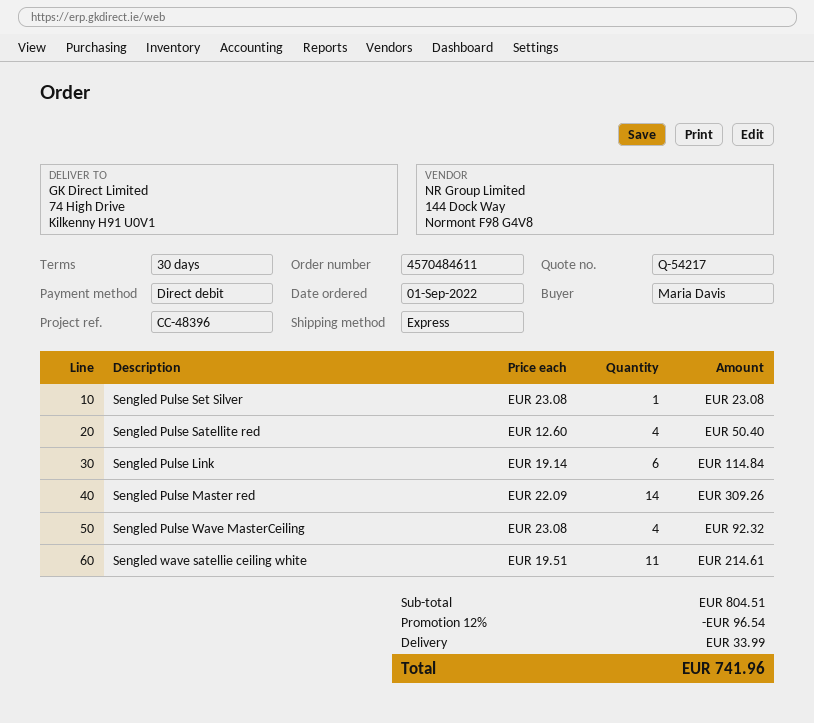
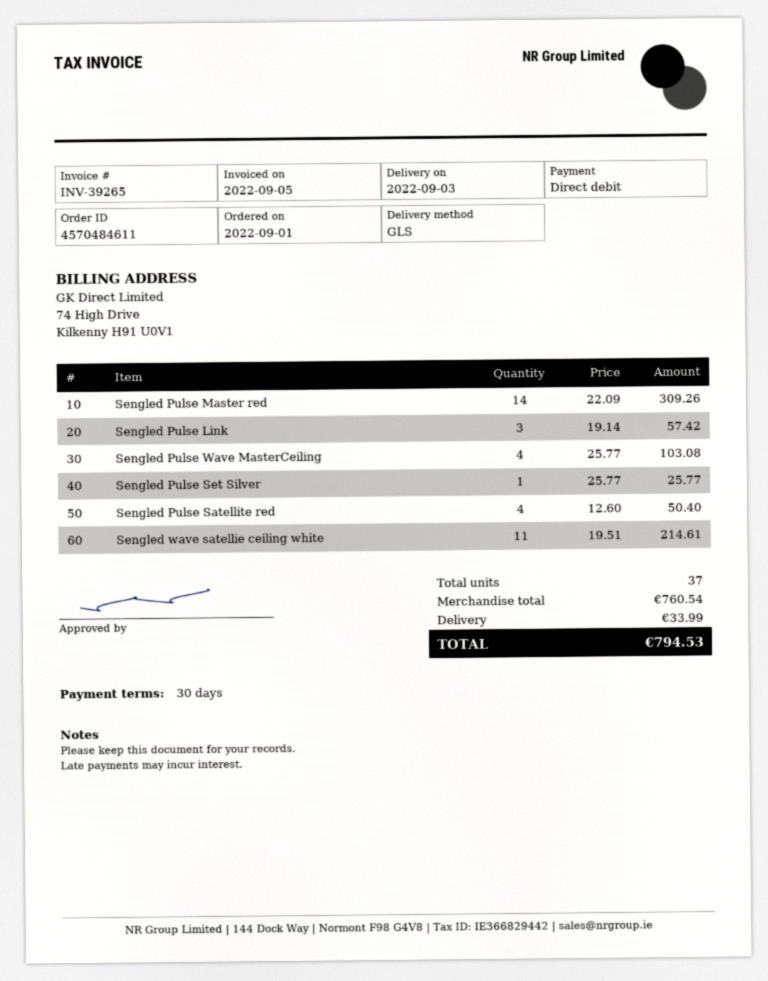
shipping method: express -> GLS
Sengled Pulse Set Silver: 1 x 23.08 = 23.08 -> 1 x 25.77 = 25.77
Sengled Pulse Link: 6 x 19.14 = 114.84 -> 3 x 19.14 = 57.42
Sengled Pulse Wave MasterCeiling: 4 x 23.08 = 92.32 -> 4 x 25.77 = 103.08
subtotal: 804.51 -> 760.54
discount: 12% = 96.54 -> none
total: 741.96 -> 794.53

